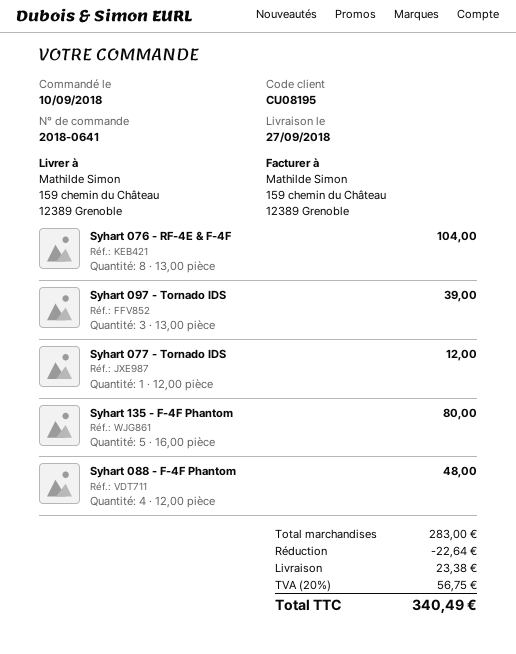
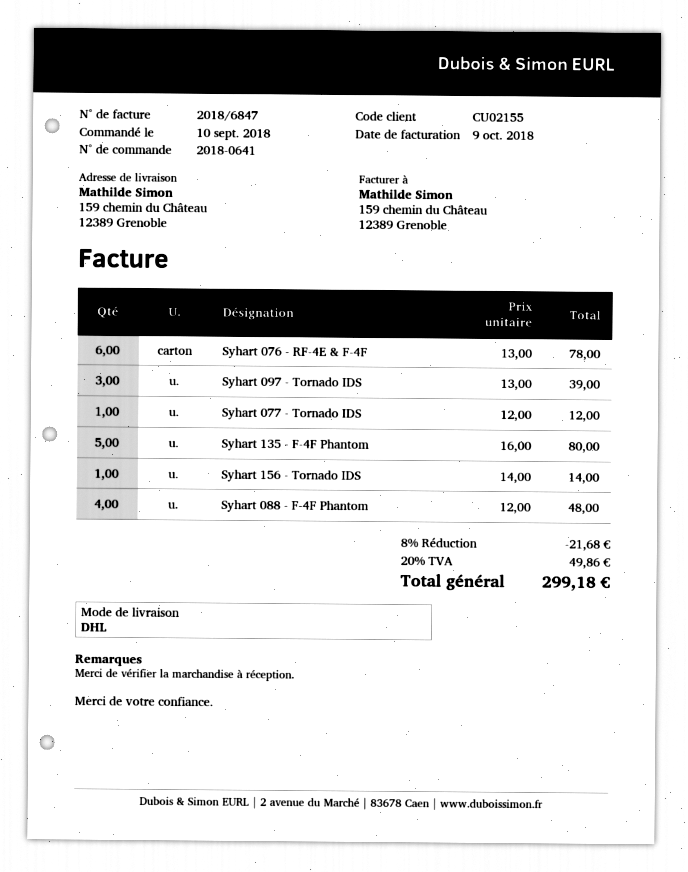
customer number: CU08195 -> CU02155
Syhart 076 - RF-4E & F-4F: 8 x 13.00 = 104.00 -> 6 x 13.00 = 78.00
Syhart 156 - Tornado IDS: none -> 1 x 14.00 = 14.00
discount: 22.64 -> 21.68
shipping: 23.38 -> none
tax: 20% = 56.75 -> 20% = 49.86
total: 340.49 -> 299.18

